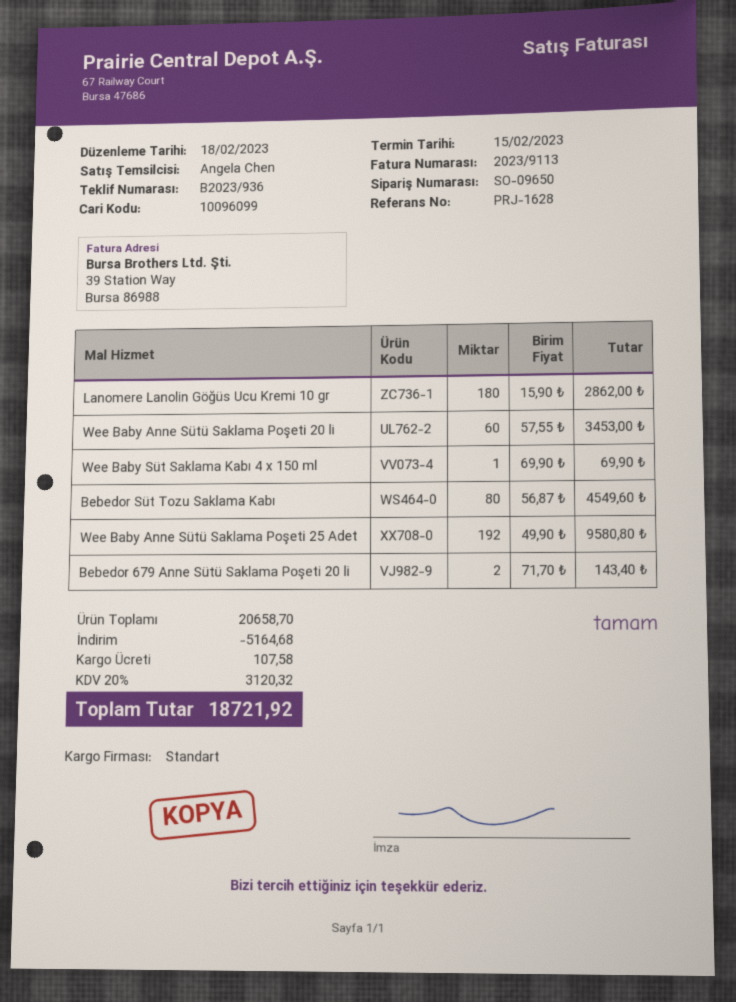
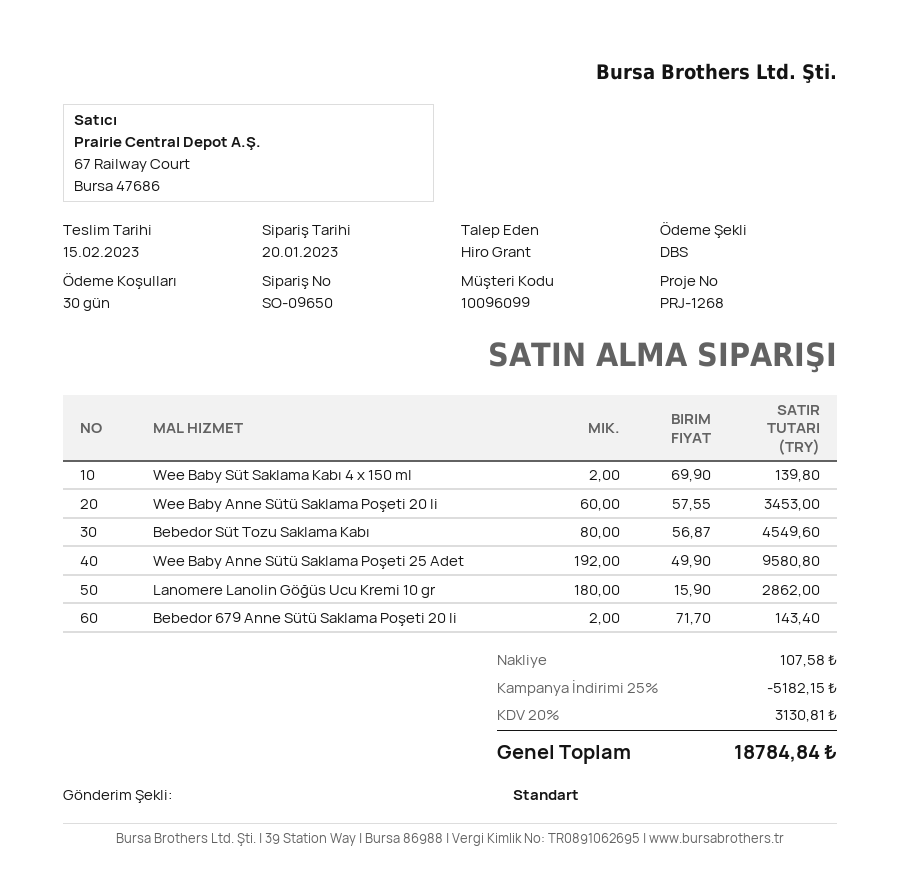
reference: PRJ-1628 -> PRJ-1268
Wee Baby Süt Saklama Kabı 4 x 150 ml: 1 x 69.90 = 69.90 -> 2 x 69.90 = 139.80
discount: 5164.68 -> 5182.15
tax: 20% = 3120.32 -> 20% = 3130.81
total: 18721.92 -> 18784.84

